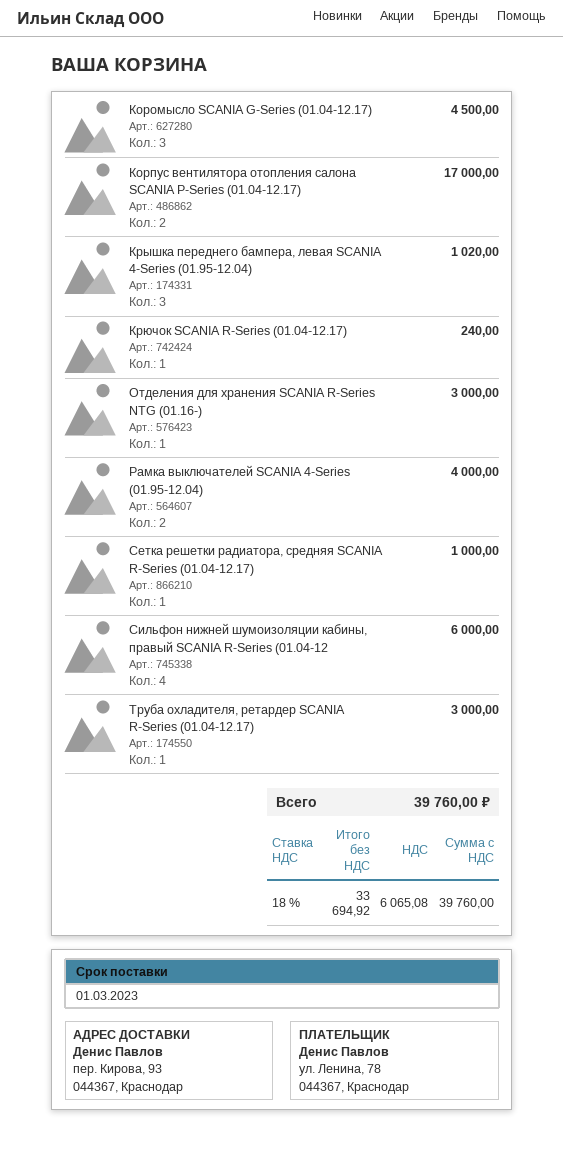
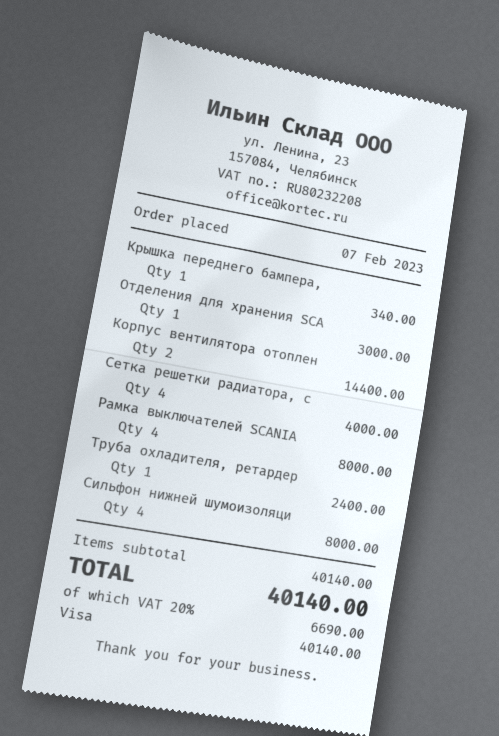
Коромысло SCANIA G-Series (01.04-12.17): 3 for 4500.00 -> none
Корпус вентилятора отопления салона SCANIA P-Series (01.04-12.17): 2 for 17000.00 -> 2 for 14400.00
Крышка переднего бампера, левая SCANIA 4-Series (01.95-12.04): 3 for 1020.00 -> 1 for 340.00
Крючок SCANIA R-Series (01.04-12.17): 1 for 240.00 -> none
Рамка выключателей SCANIA 4-Series (01.95-12.04): 2 for 4000.00 -> 4 for 8000.00
Сетка решетки радиатора, средняя SCANIA R-Series (01.04-12.17): 1 for 1000.00 -> 4 for 4000.00
Сильфон нижней шумоизоляции кабины, правый SCANIA R-Series (01.04-12: 4 for 6000.00 -> 4 for 8000.00
Труба охладителя, ретардер SCANIA R-Series (01.04-12.17): 1 for 3000.00 -> 1 for 2400.00
tax: 18% = 6065.08 -> 20% = 6690.00
total: 39760.00 -> 40140.00

